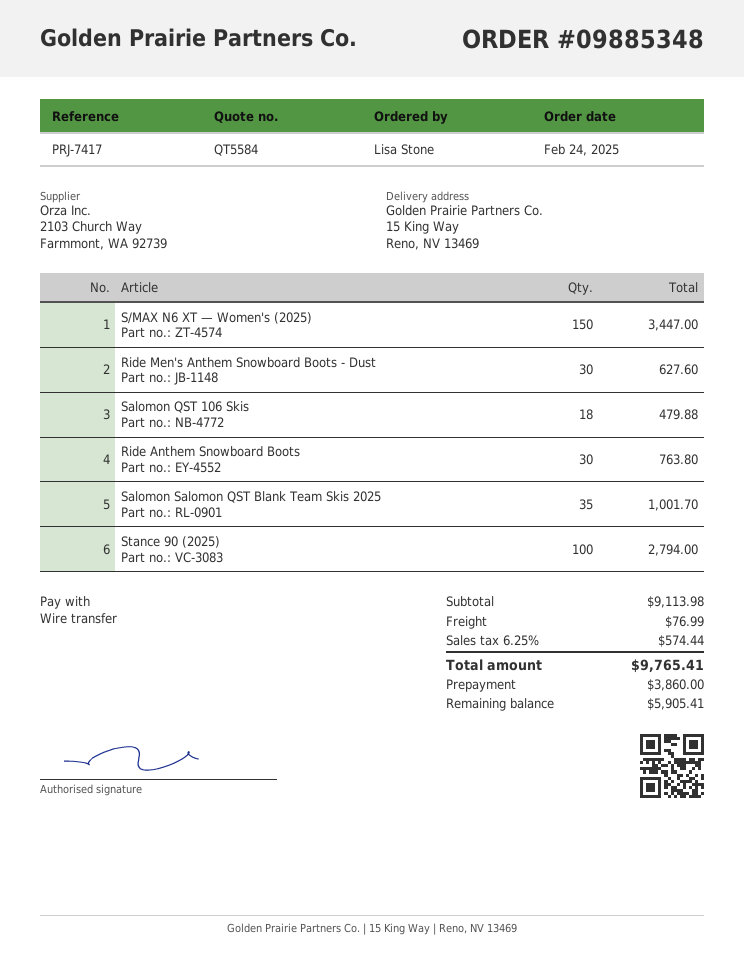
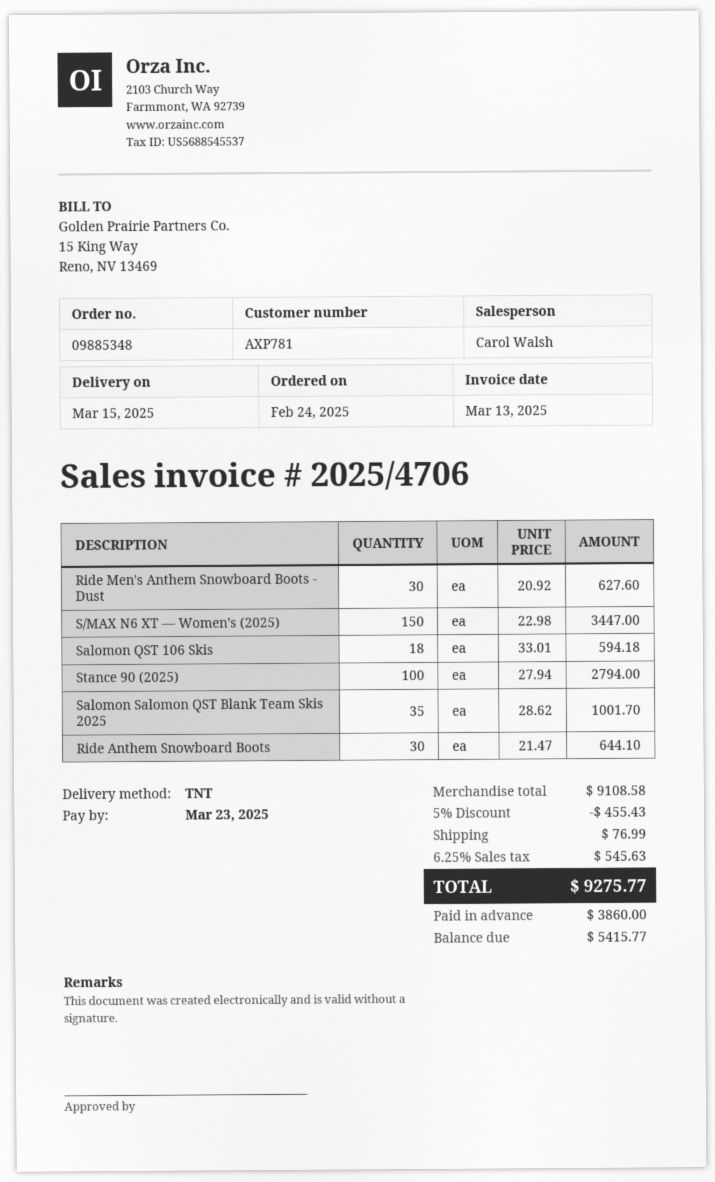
Salomon QST 106 Skis: 18 for 479.88 -> 18 for 594.18
Ride Anthem Snowboard Boots: 30 for 763.80 -> 30 for 644.10
subtotal: 9113.98 -> 9108.58
discount: none -> 5% = 455.43
tax: 6.25% = 574.44 -> 6.25% = 545.63
total: 9765.41 -> 9275.77
balance: 5905.41 -> 5415.77

